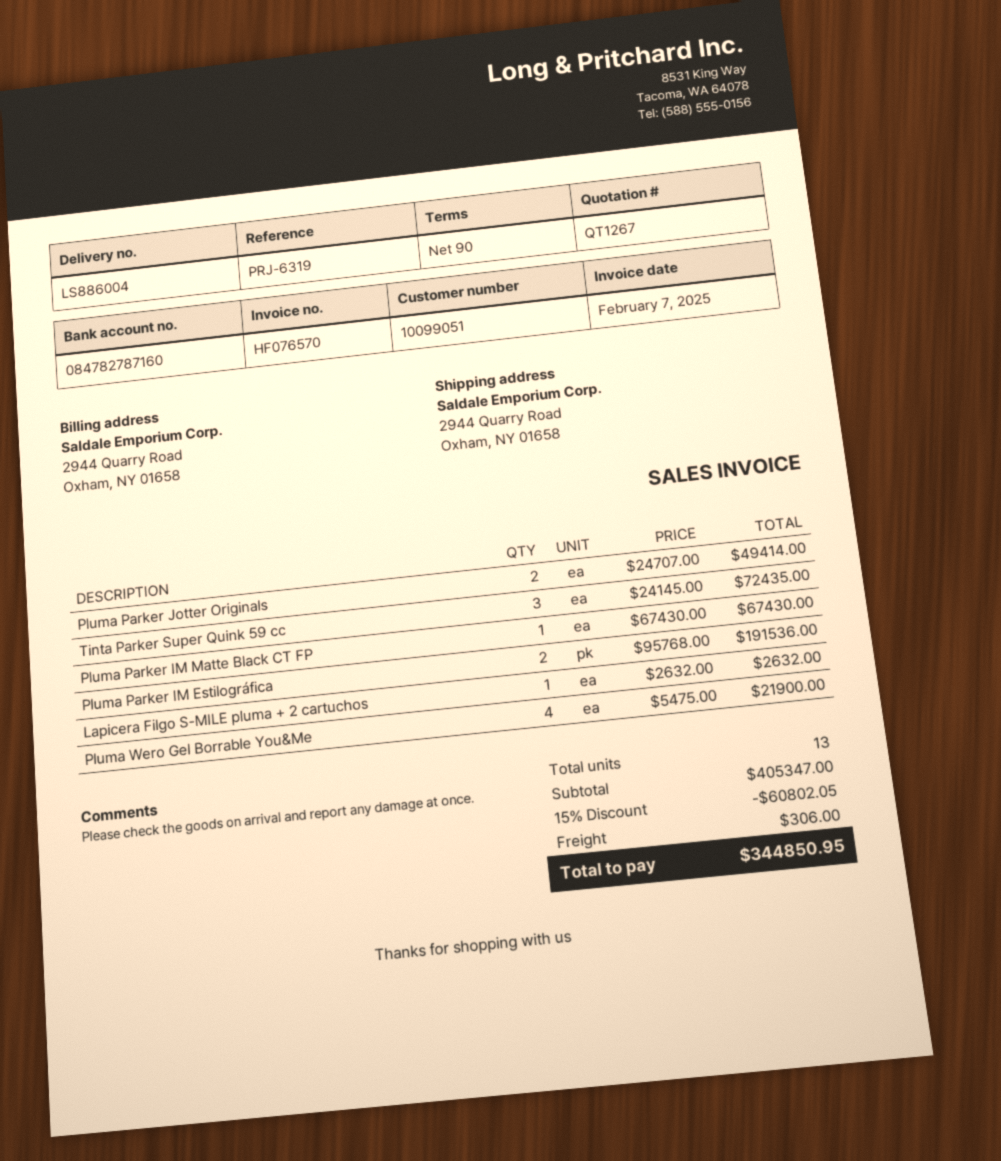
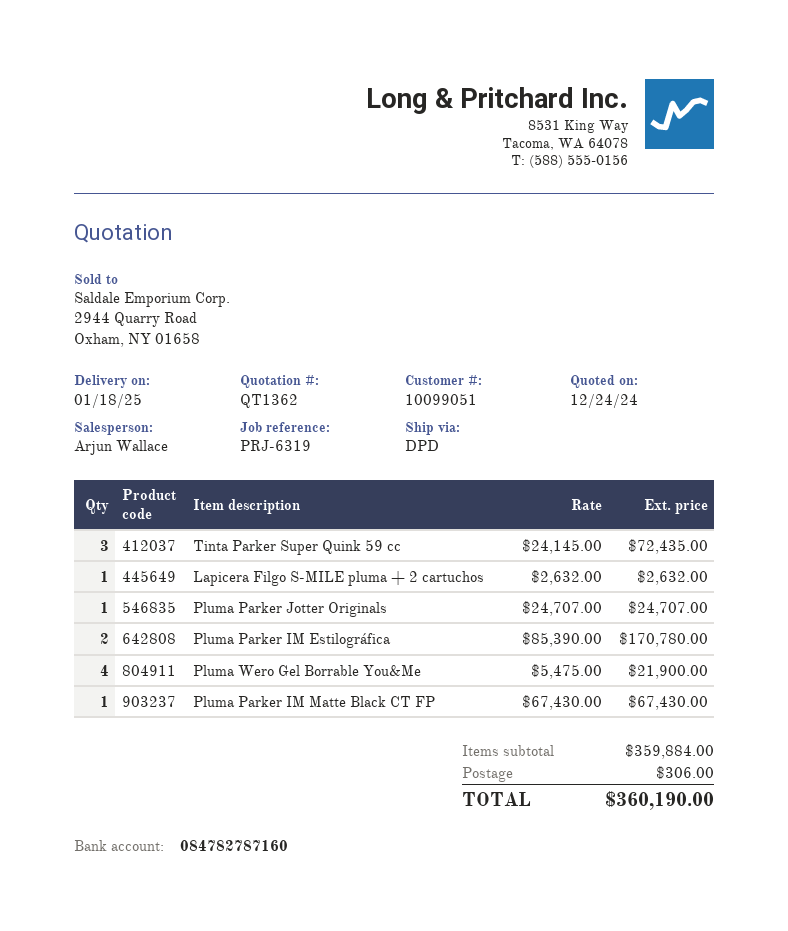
quote number: QT1267 -> QT1362
Pluma Parker Jotter Originals: 2 x 24707.00 = 49414.00 -> 1 x 24707.00 = 24707.00
Pluma Parker IM Estilográfica: 2 x 95768.00 = 191536.00 -> 2 x 85390.00 = 170780.00
subtotal: 405347.00 -> 359884.00
discount: 15% = 60802.05 -> none
total: 344850.95 -> 360190.00

